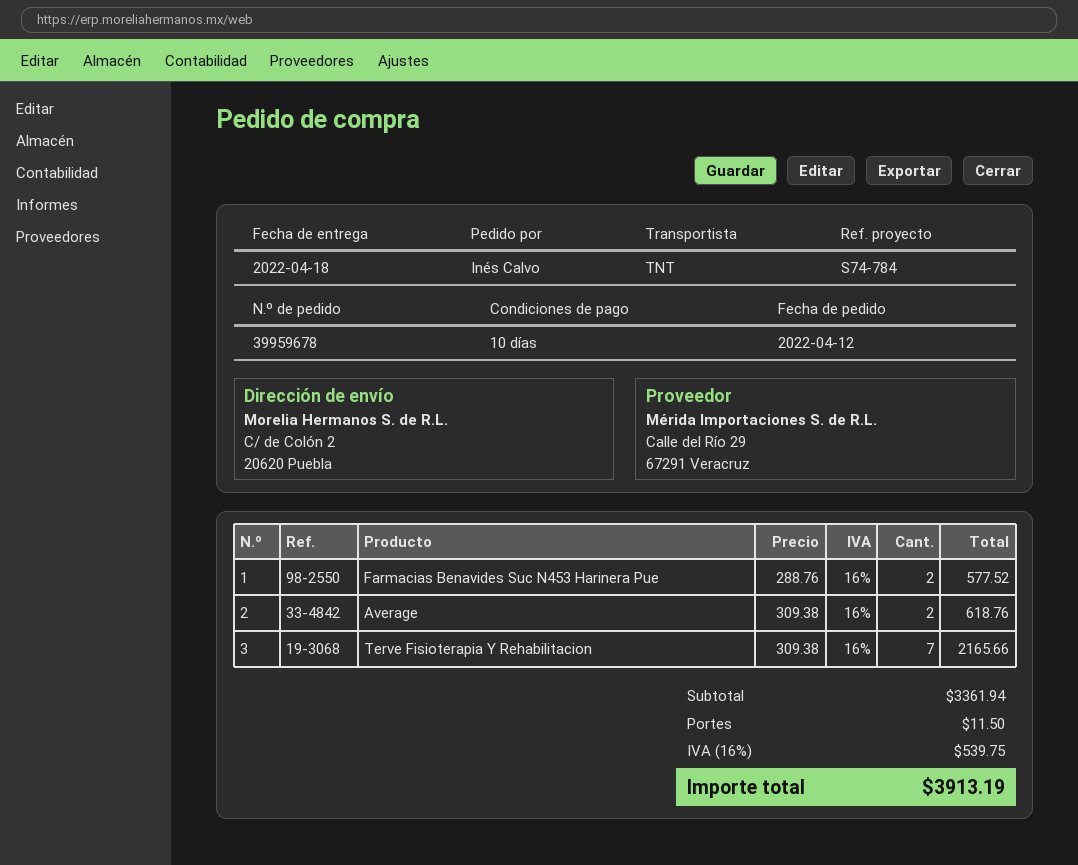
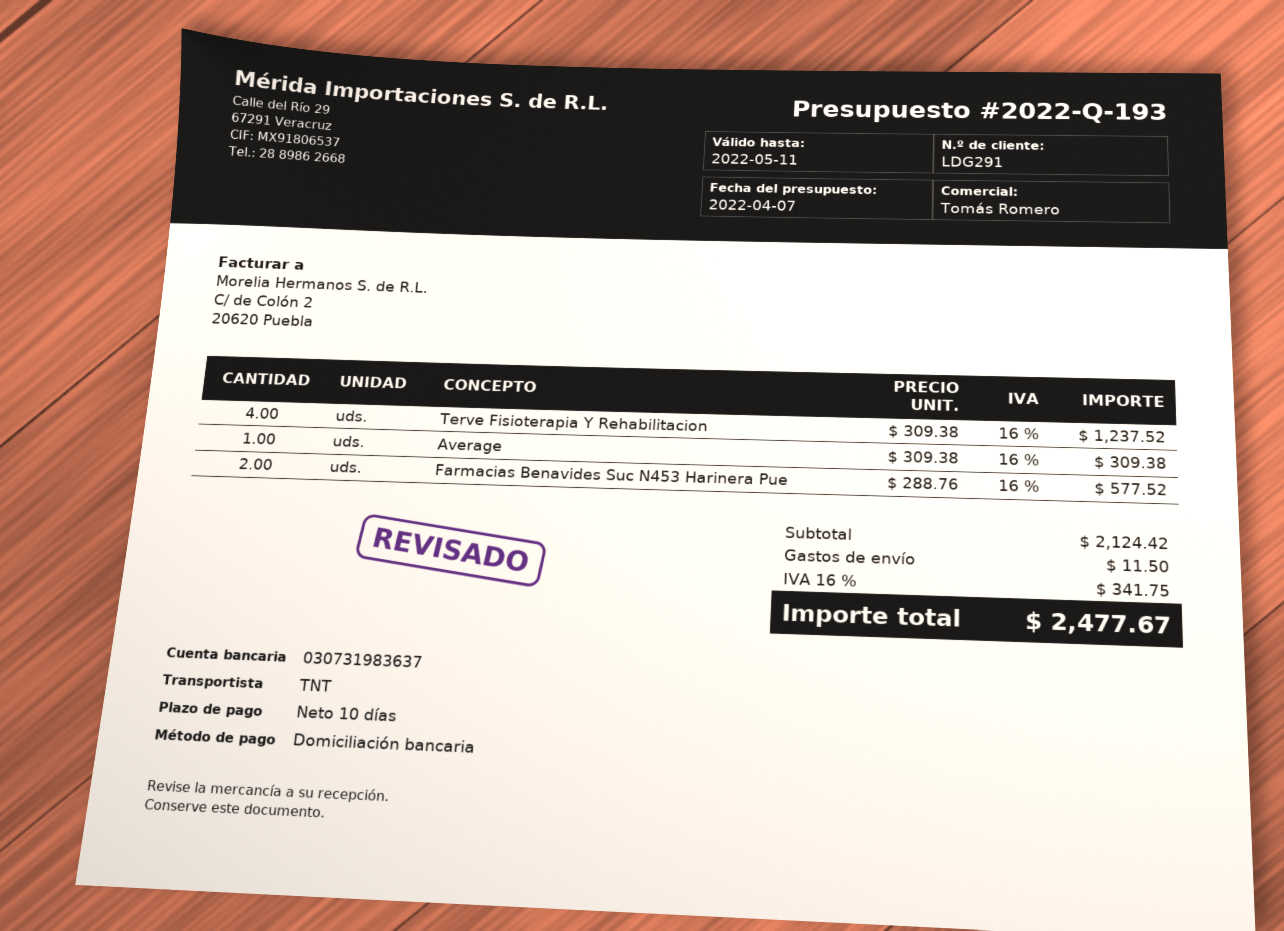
Average: 2 x 309.38 = 618.76 -> 1 x 309.38 = 309.38
Terve Fisioterapia Y Rehabilitacion: 7 x 309.38 = 2165.66 -> 4 x 309.38 = 1237.52
subtotal: 3361.94 -> 2124.42
tax: 16% = 539.75 -> 16% = 341.75
total: 3913.19 -> 2477.67

